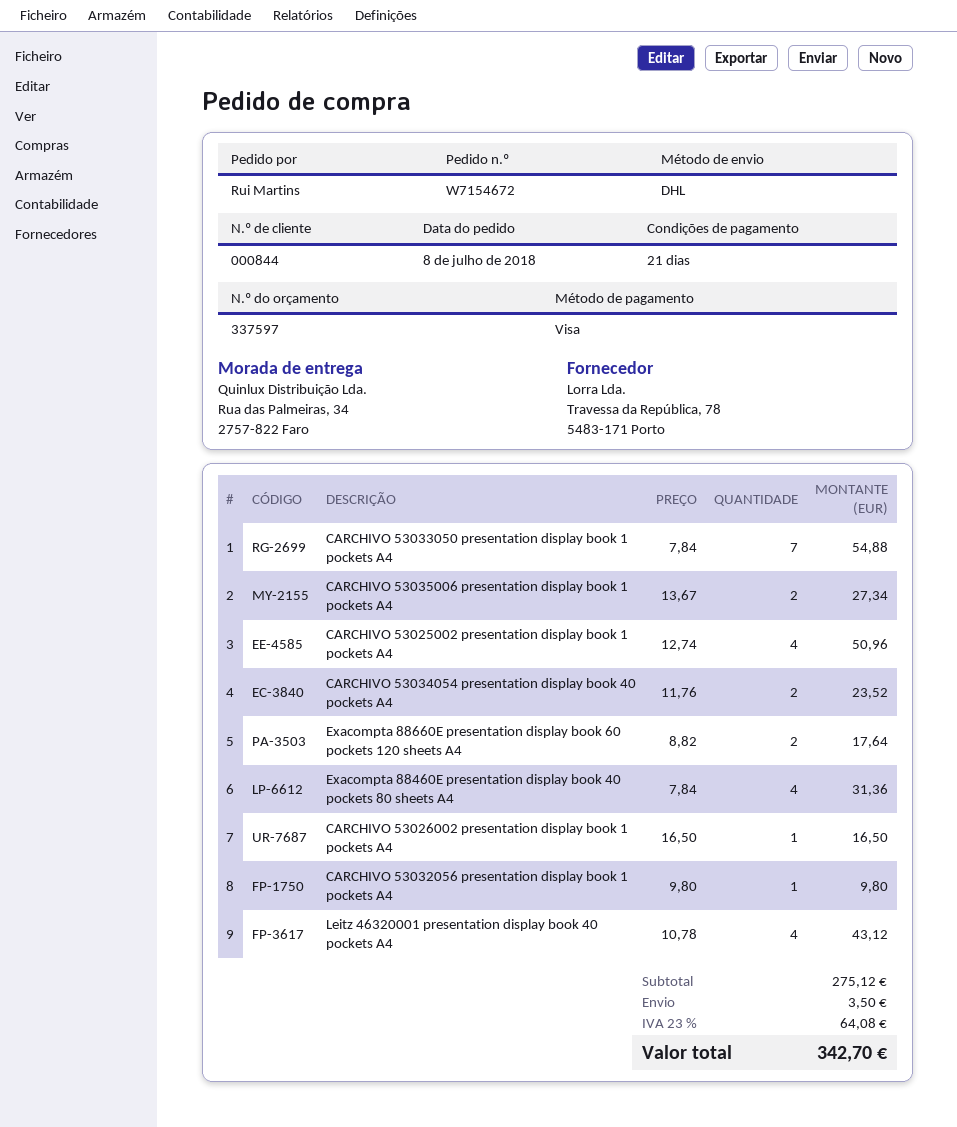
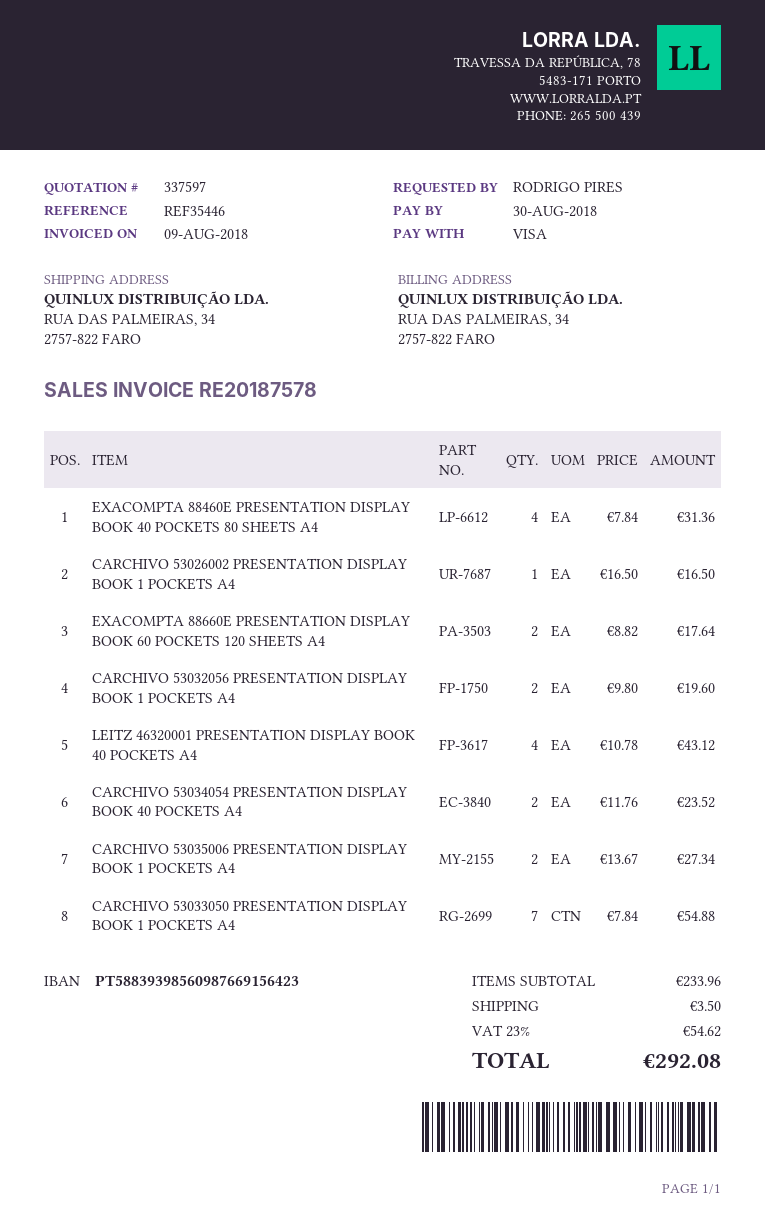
ordered by: Rui Martins -> RODRIGO PIRES
CARCHIVO 53025002 presentation display book 1 pockets A4: 4 x 12.74 = 50.96 -> none
CARCHIVO 53032056 presentation display book 1 pockets A4: 1 x 9.80 = 9.80 -> 2 x 9.80 = 19.60
subtotal: 275.12 -> 233.96
tax: 23% = 64.08 -> 23% = 54.62
total: 342.70 -> 292.08

